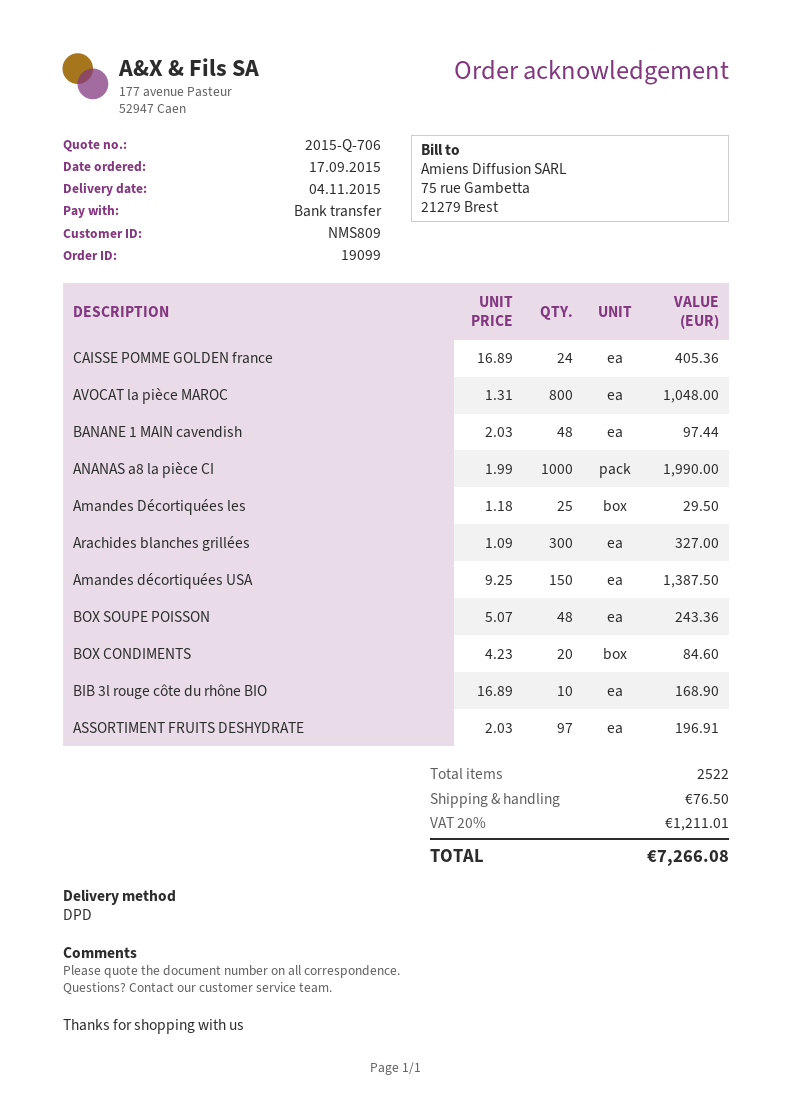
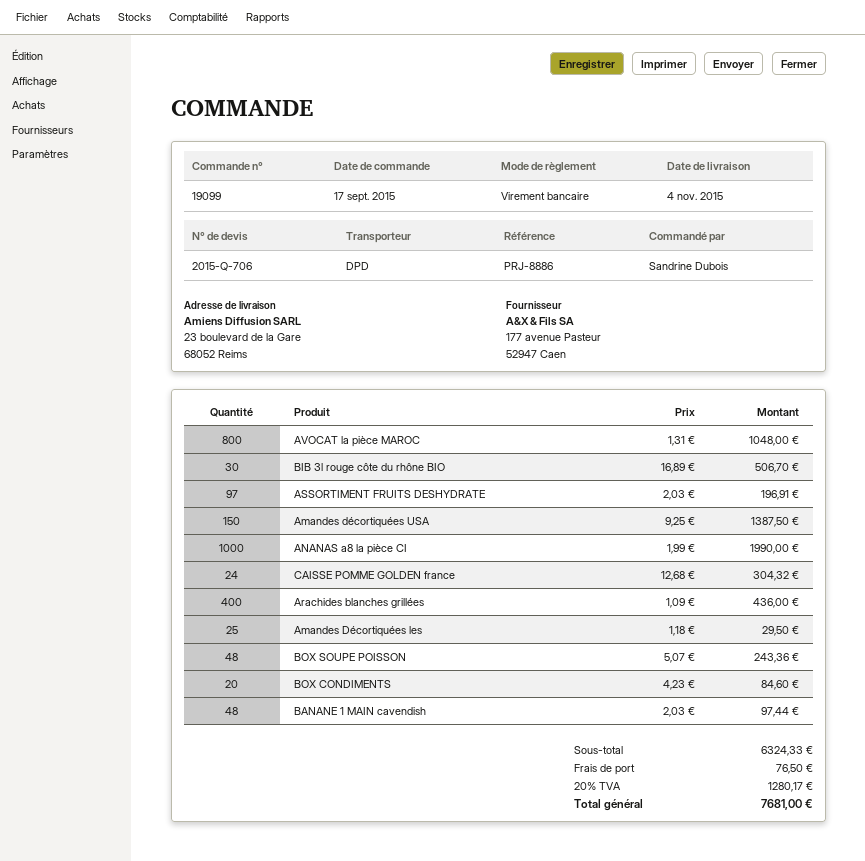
CAISSE POMME GOLDEN france: 24 x 16.89 = 405.36 -> 24 x 12.68 = 304.32
Arachides blanches grillées: 300 x 1.09 = 327.00 -> 400 x 1.09 = 436.00
BIB 3l rouge côte du rhône BIO: 10 x 16.89 = 168.90 -> 30 x 16.89 = 506.70
tax: 20% = 1211.01 -> 20% = 1280.17
total: 7266.08 -> 7681.00

